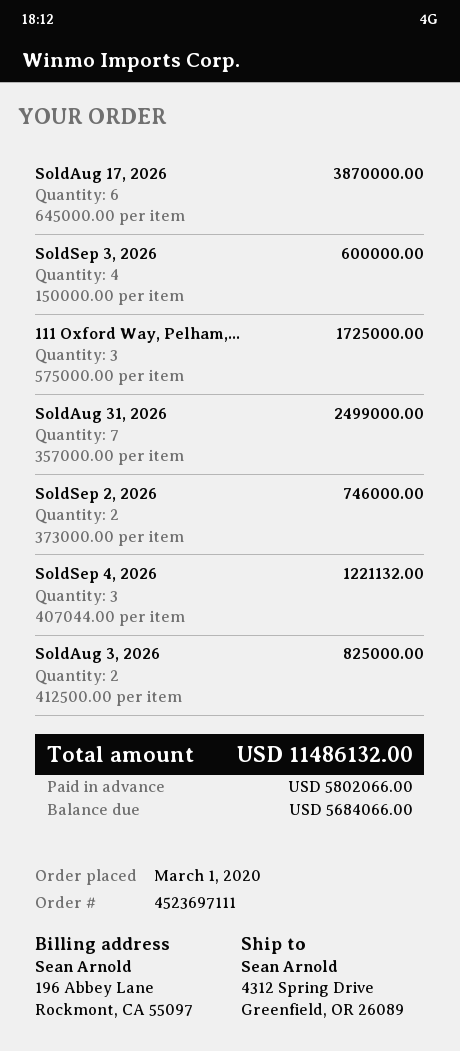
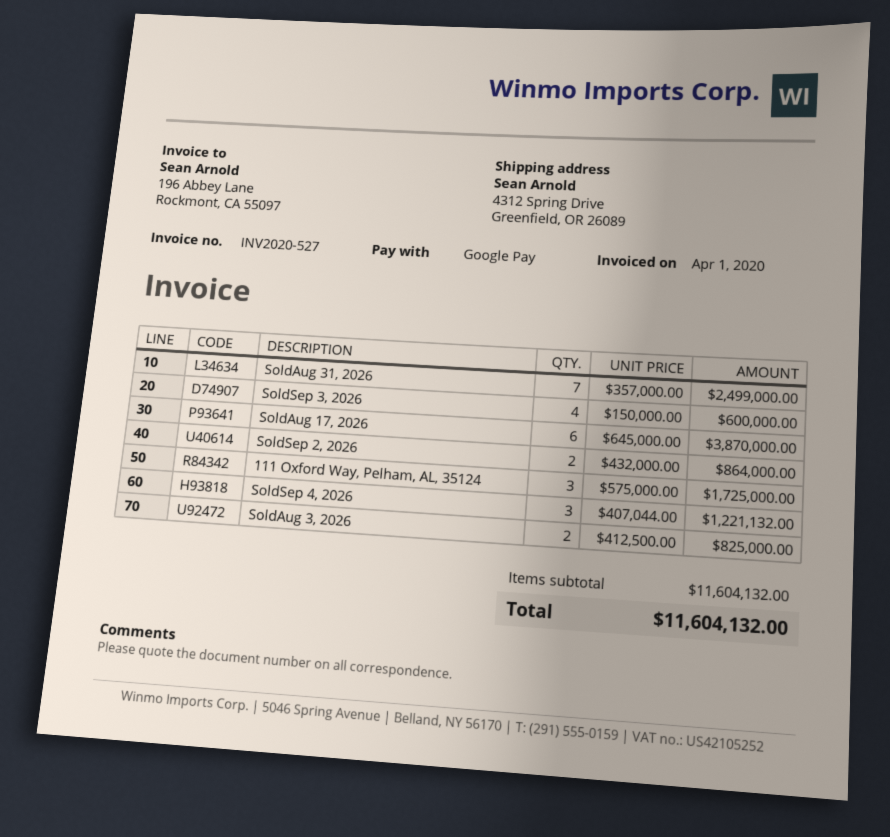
SoldSep 2, 2026: 2 x 373000.00 = 746000.00 -> 2 x 432000.00 = 864000.00
total: 11486132.00 -> 11604132.00

